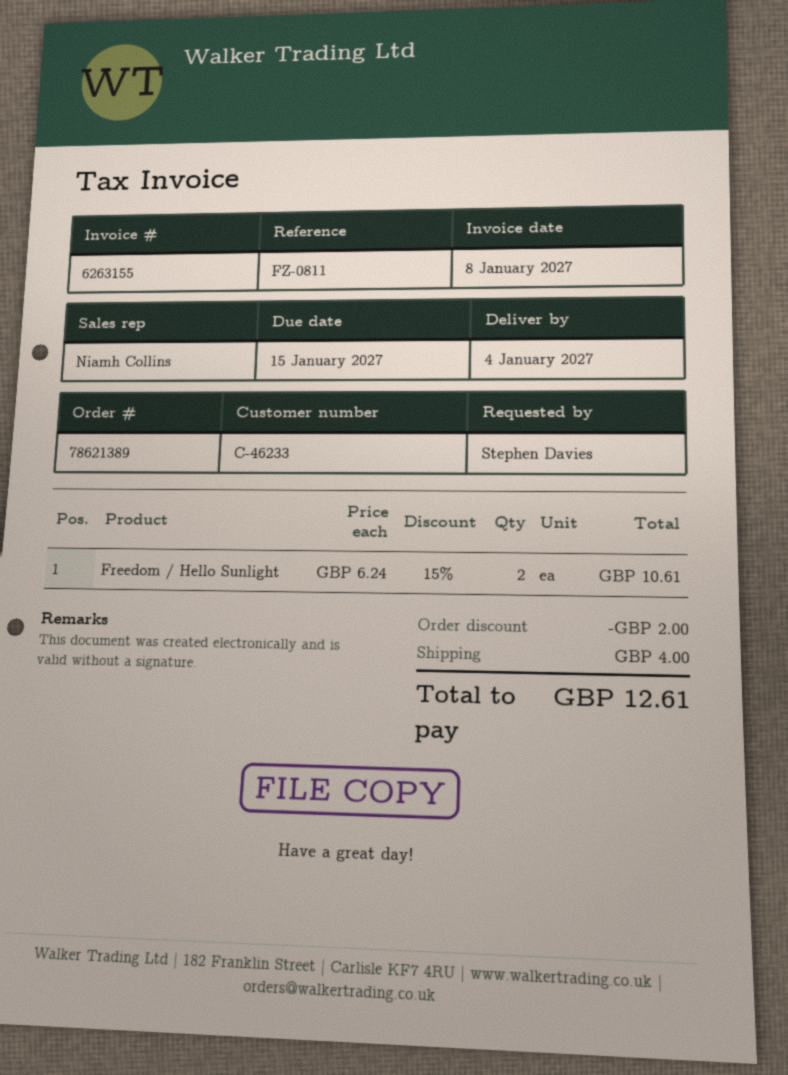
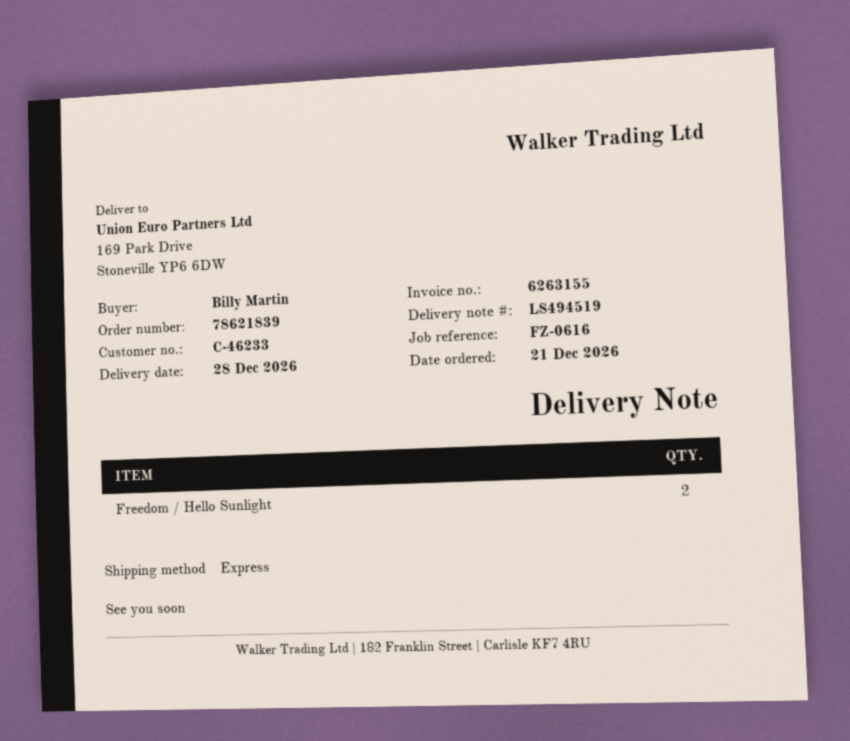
order number: 78621389 -> 78621839
delivery date: 2027-01-04 -> 2026-12-28
reference: FZ-0811 -> FZ-0616
ordered by: Stephen Davies -> Billy Martin

